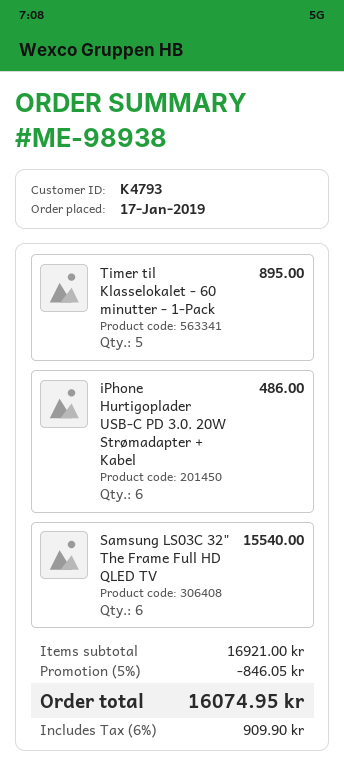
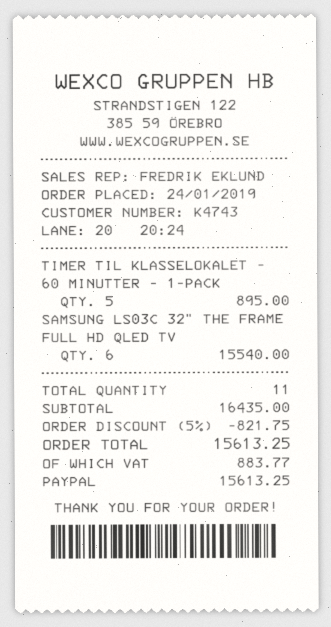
order date: 2019-01-17 -> 2019-01-24
customer number: K4793 -> K4743
iPhone Hurtigoplader USB-C PD 3.0. 20W Strømadapter + Kabel: 6 for 486.00 -> none
subtotal: 16921.00 -> 16435.00
discount: 5% = 846.05 -> 5% = 821.75
tax: 909.90 -> 883.77
total: 16074.95 -> 15613.25

